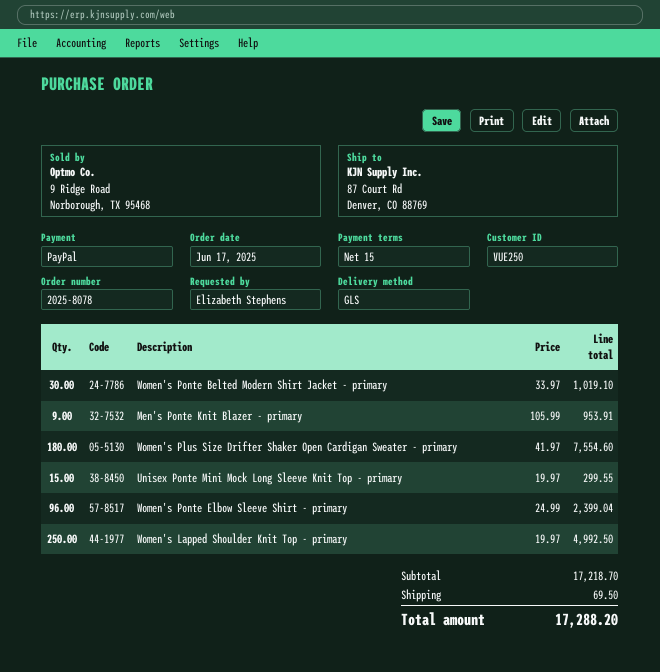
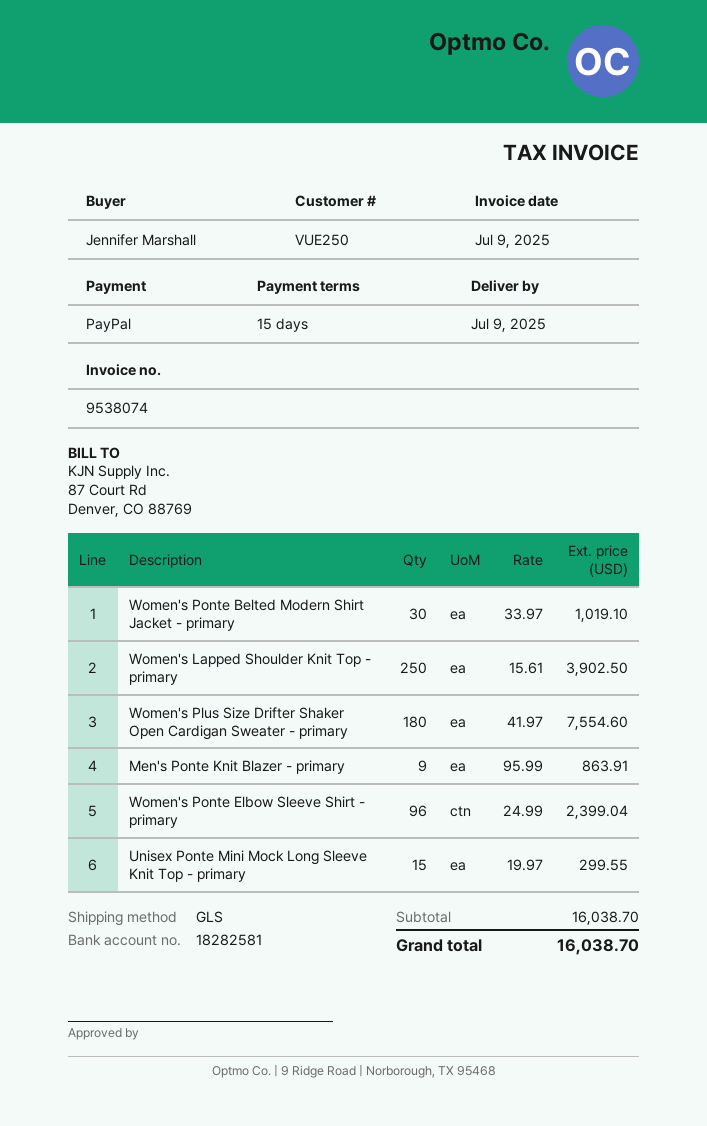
ordered by: Elizabeth Stephens -> Jennifer Marshall
Men's Ponte Knit Blazer - primary: 9 x 105.99 = 953.91 -> 9 x 95.99 = 863.91
Women's Lapped Shoulder Knit Top - primary: 250 x 19.97 = 4992.50 -> 250 x 15.61 = 3902.50
subtotal: 17218.70 -> 16038.70
shipping: 69.50 -> none
total: 17288.20 -> 16038.70

